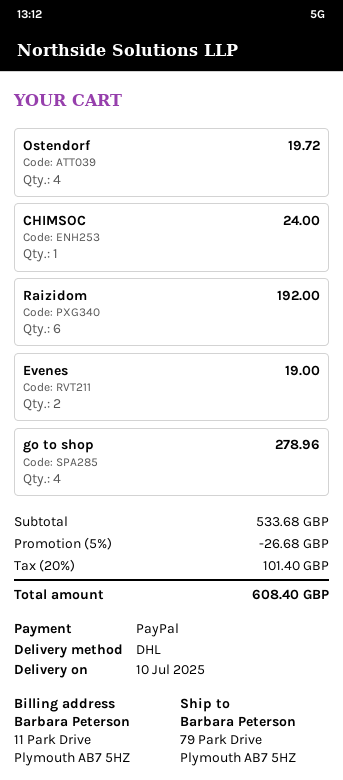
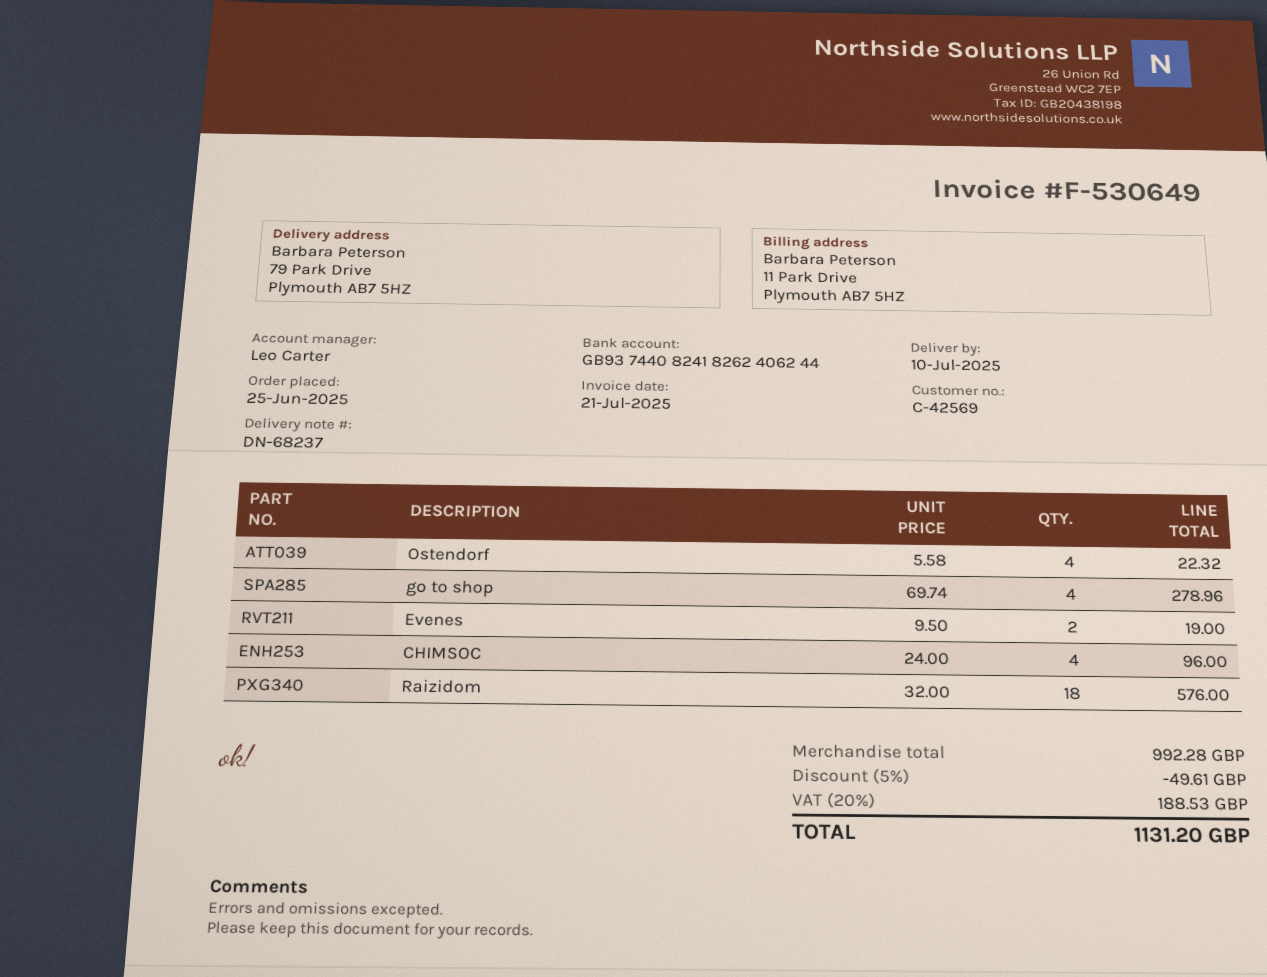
Ostendorf: 4 for 19.72 -> 4 for 22.32
CHIMSOC: 1 for 24.00 -> 4 for 96.00
Raizidom: 6 for 192.00 -> 18 for 576.00
subtotal: 533.68 -> 992.28
discount: 5% = 26.68 -> 5% = 49.61
tax: 20% = 101.40 -> 20% = 188.53
total: 608.40 -> 1131.20

